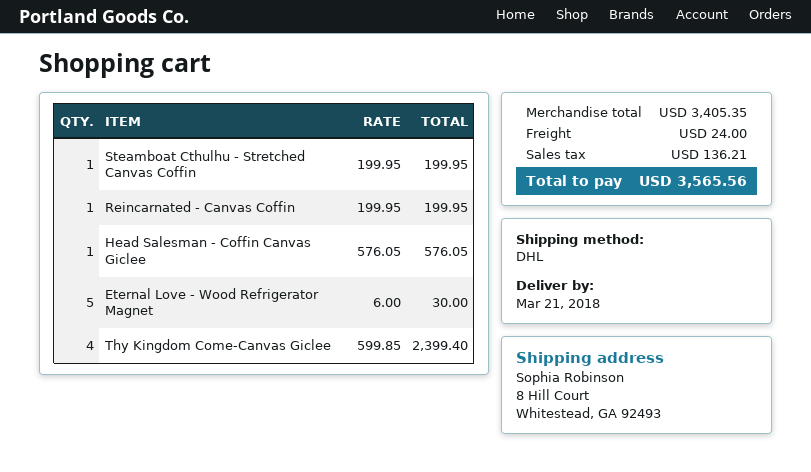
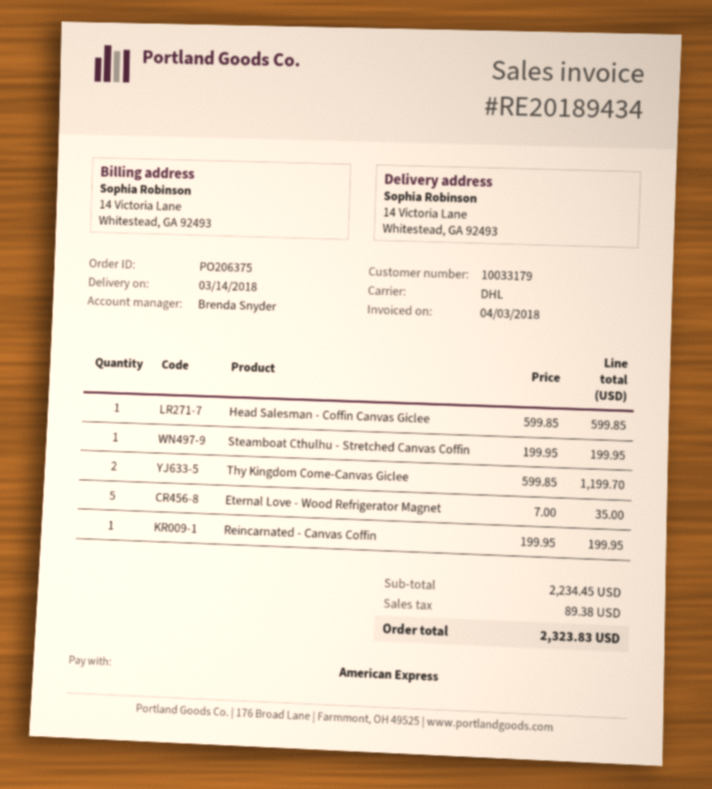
delivery date: 2018-03-21 -> 2018-03-14
ship to: 8 Hill Court, Whitestead, GA 92493 -> 14 Victoria Lane, Whitestead, GA 92493
Head Salesman - Coffin Canvas Giclee: 1 x 576.05 = 576.05 -> 1 x 599.85 = 599.85
Eternal Love - Wood Refrigerator Magnet: 5 x 6.00 = 30.00 -> 5 x 7.00 = 35.00
Thy Kingdom Come-Canvas Giclee: 4 x 599.85 = 2399.40 -> 2 x 599.85 = 1199.70
subtotal: 3405.35 -> 2234.45
shipping: 24.00 -> none
tax: 136.21 -> 89.38
total: 3565.56 -> 2323.83

